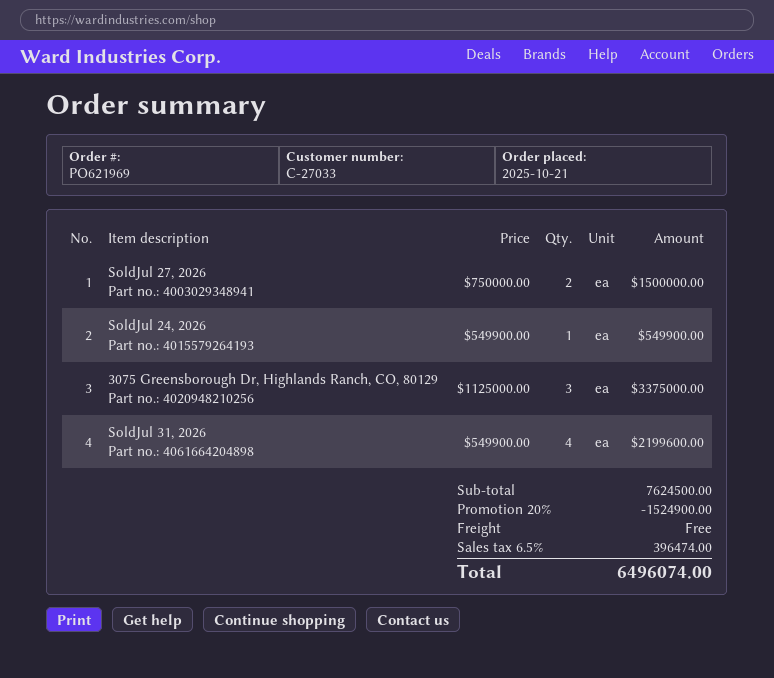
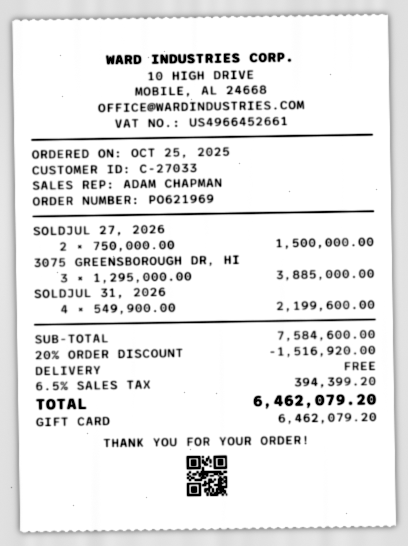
order date: 2025-10-21 -> 2025-10-25
SoldJul 24, 2026: 1 x 549900.00 = 549900.00 -> none
3075 Greensborough Dr, Highlands Ranch, CO, 80129: 3 x 1125000.00 = 3375000.00 -> 3 x 1295000.00 = 3885000.00
subtotal: 7624500.00 -> 7584600.00
discount: 20% = 1524900.00 -> 20% = 1516920.00
tax: 6.5% = 396474.00 -> 6.5% = 394399.20
total: 6496074.00 -> 6462079.20

